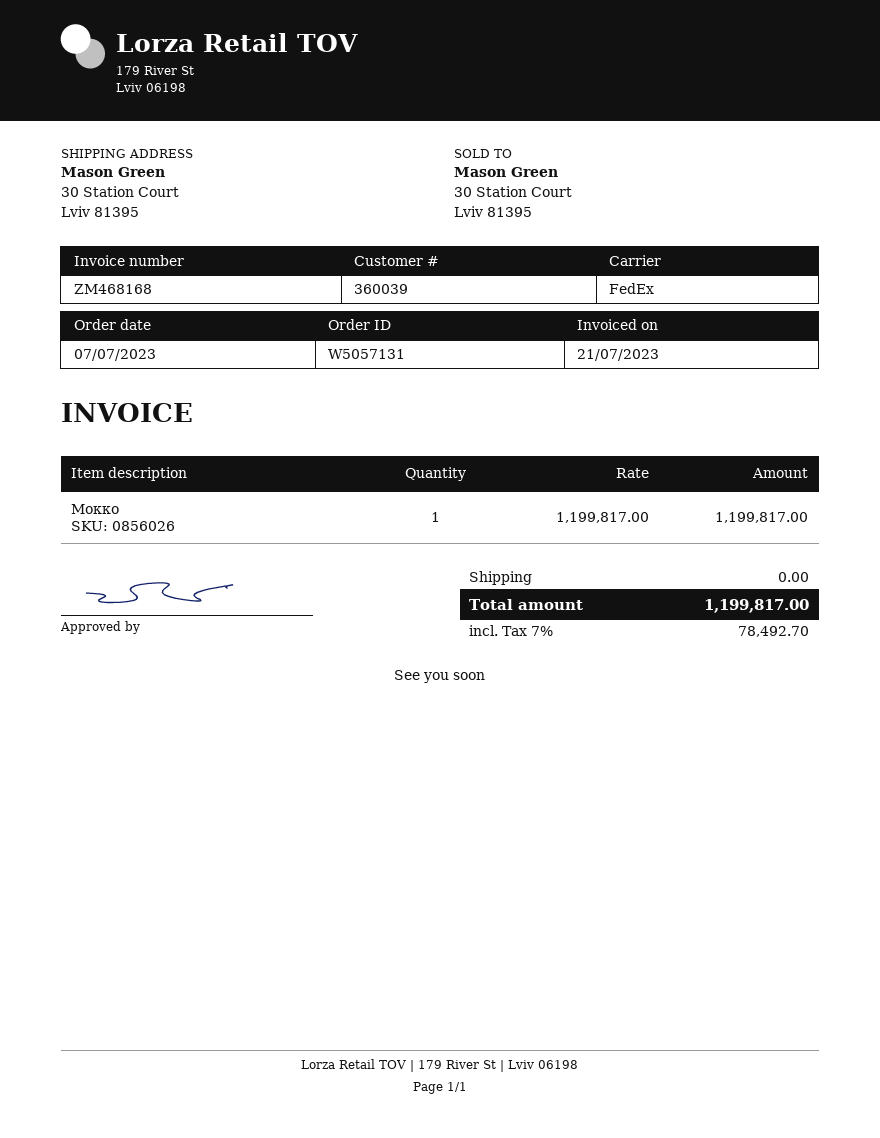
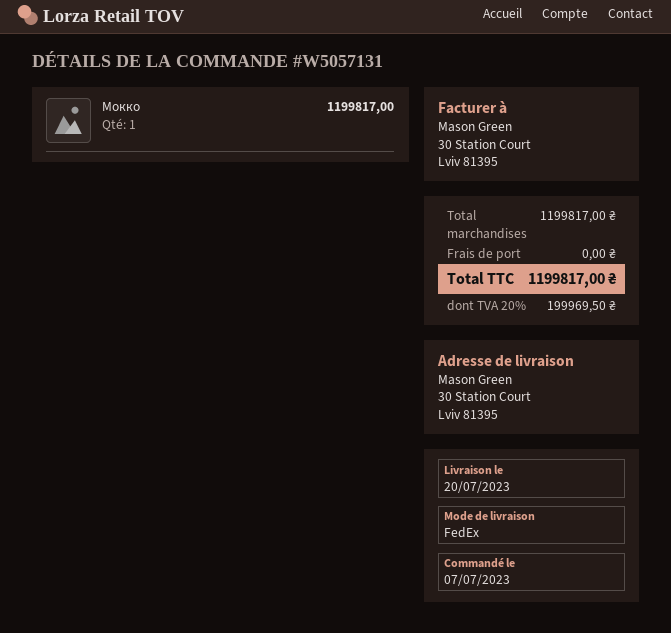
tax: 7% = 78492.70 -> 20% = 199969.50

